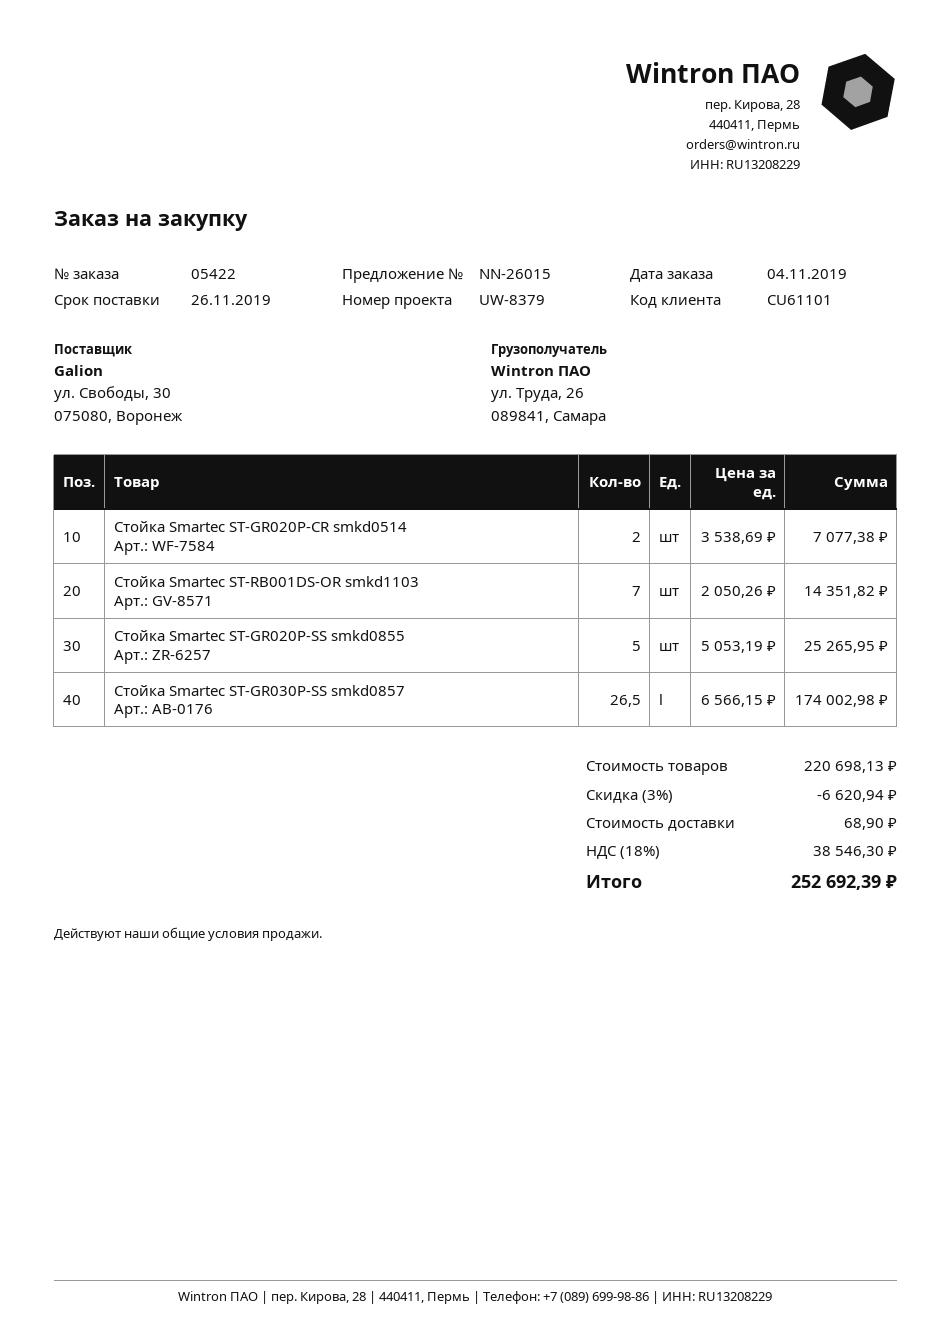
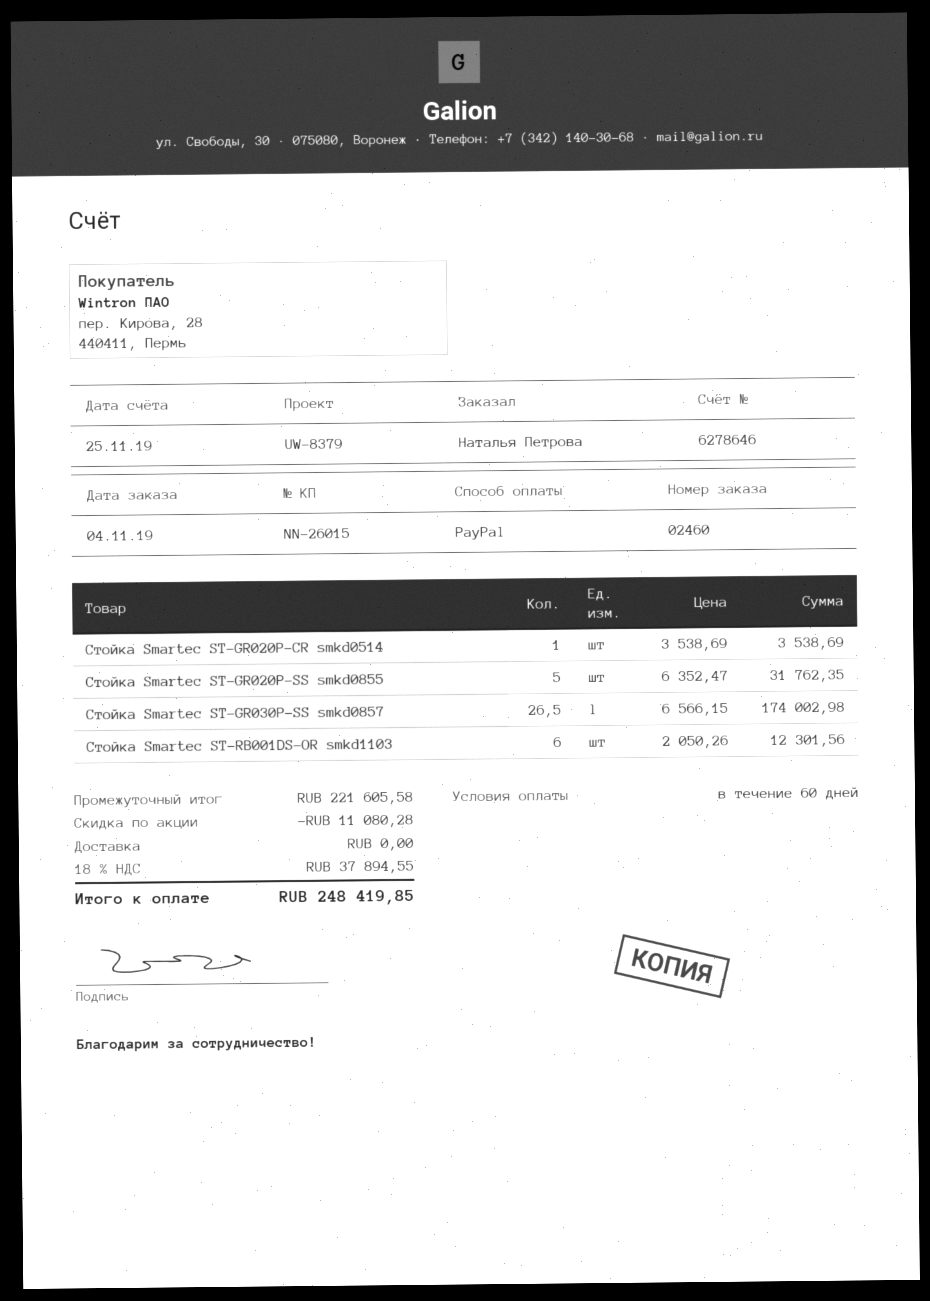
order number: 05422 -> 02460
Стойка Smartec ST-GR020P-CR smkd0514: 2 x 3538.69 = 7077.38 -> 1 x 3538.69 = 3538.69
Стойка Smartec ST-RB001DS-OR smkd1103: 7 x 2050.26 = 14351.82 -> 6 x 2050.26 = 12301.56
Стойка Smartec ST-GR020P-SS smkd0855: 5 x 5053.19 = 25265.95 -> 5 x 6352.47 = 31762.35
subtotal: 220698.13 -> 221605.58
discount: 6620.94 -> 11080.28
shipping: 68.90 -> 0.00
tax: 18% = 38546.30 -> 18% = 37894.55
total: 252692.39 -> 248419.85

